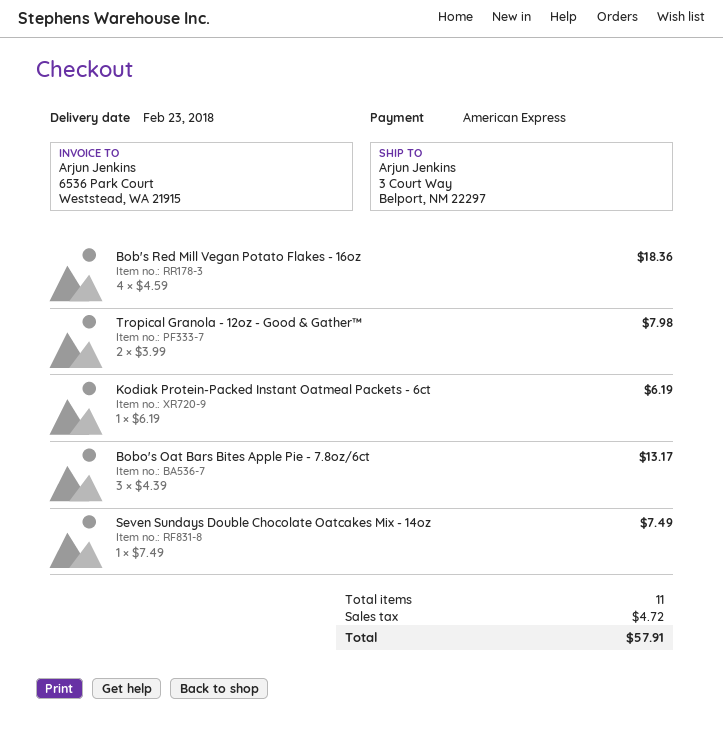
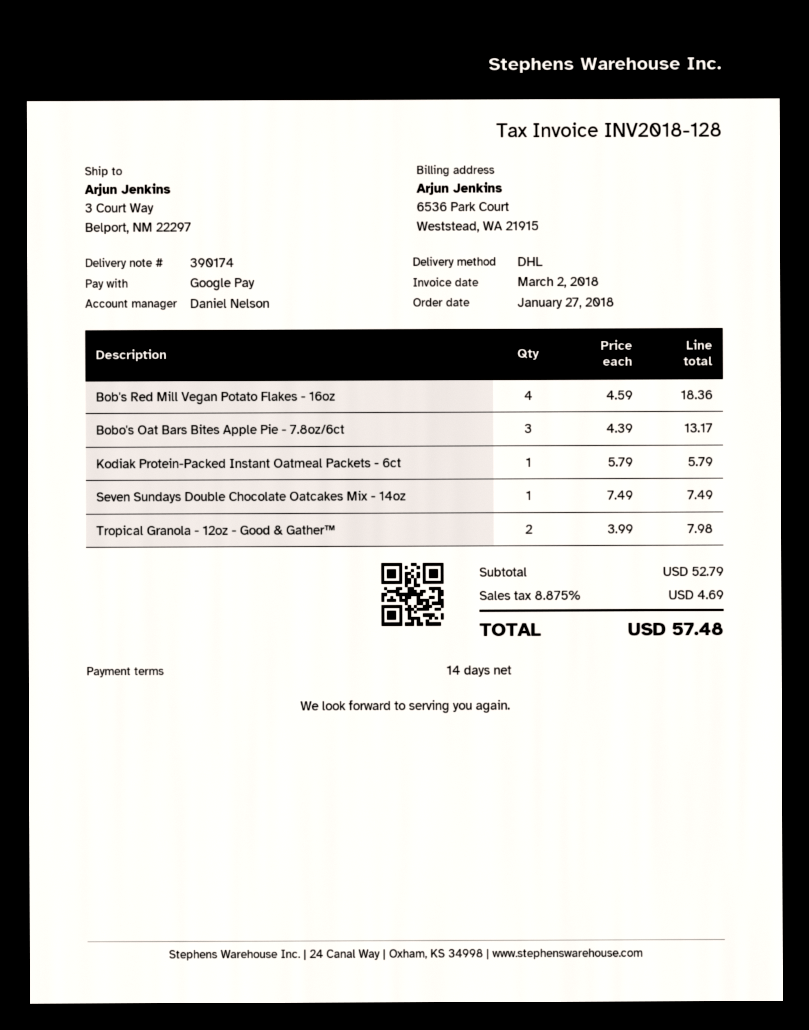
payment method: American Express -> Google Pay
Kodiak Protein-Packed Instant Oatmeal Packets - 6ct: 1 x 6.19 = 6.19 -> 1 x 5.79 = 5.79
tax: 4.72 -> 4.69
total: 57.91 -> 57.48

